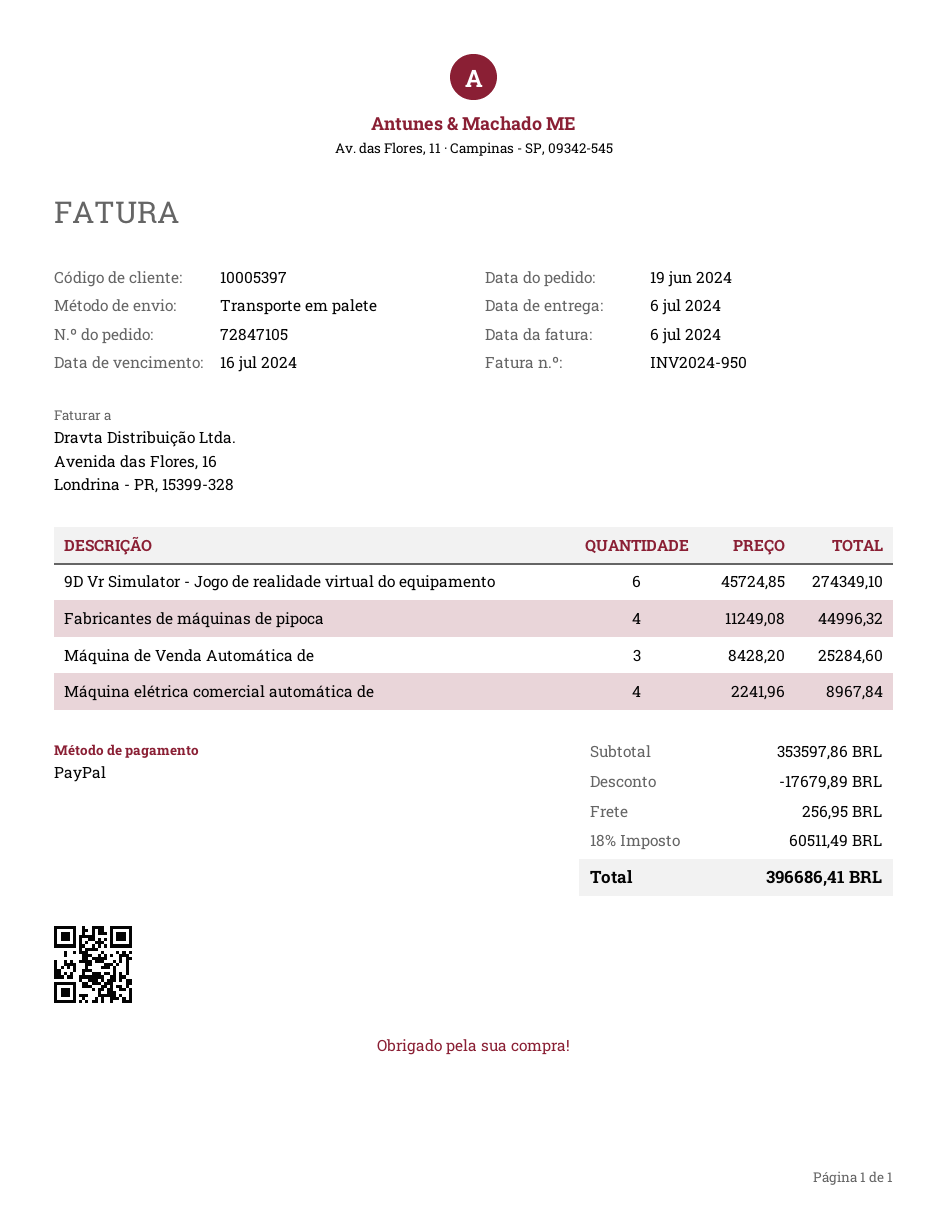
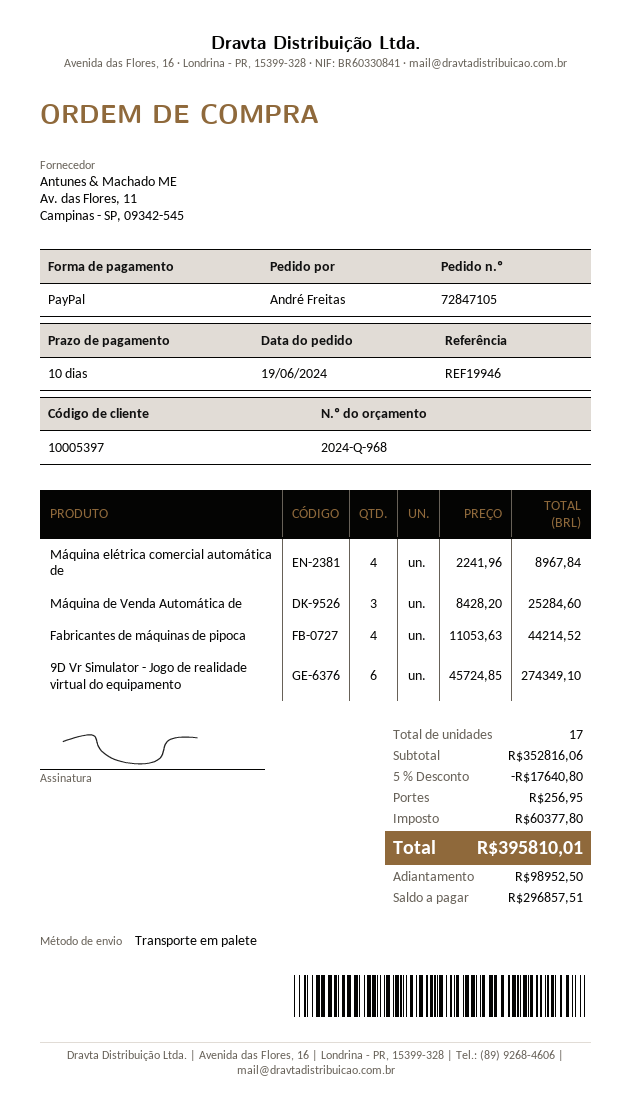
Fabricantes de máquinas de pipoca: 4 x 11249.08 = 44996.32 -> 4 x 11053.63 = 44214.52
subtotal: 353597.86 -> 352816.06
discount: 17679.89 -> 17640.80
tax: 60511.49 -> 60377.80
total: 396686.41 -> 395810.01

